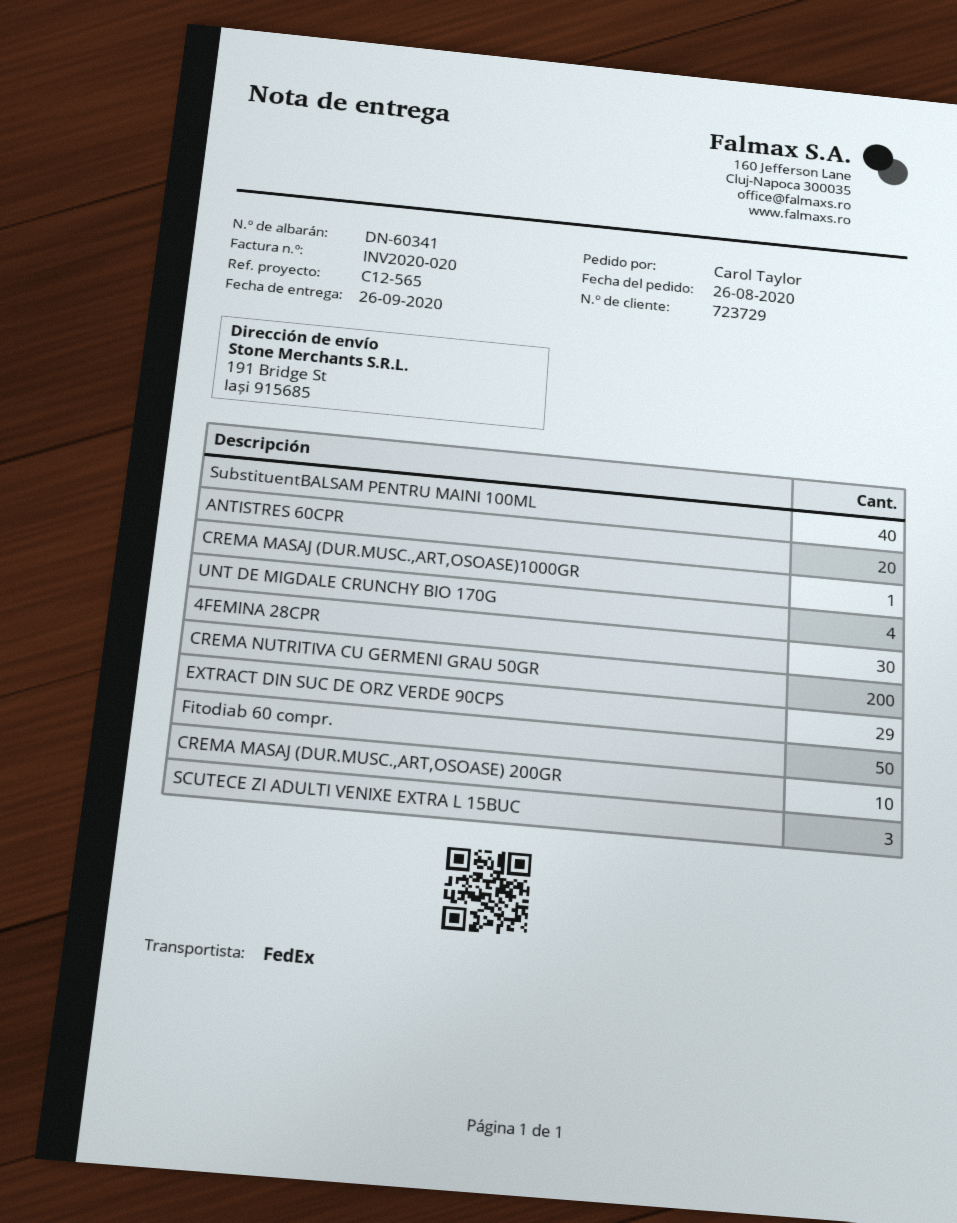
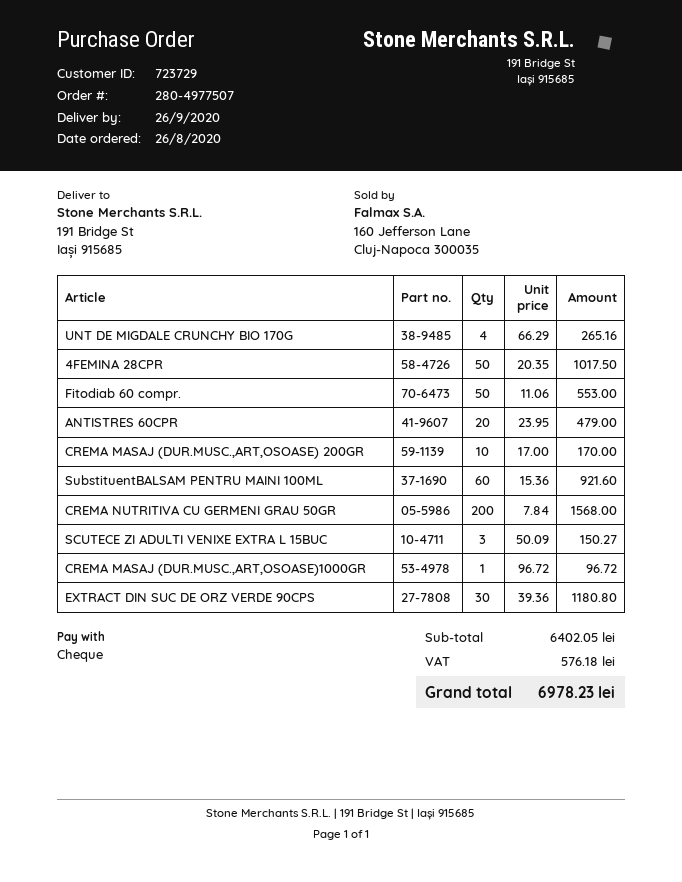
SubstituentBALSAM PENTRU MAINI 100ML: 40 -> 60
4FEMINA 28CPR: 30 -> 50
EXTRACT DIN SUC DE ORZ VERDE 90CPS: 29 -> 30

